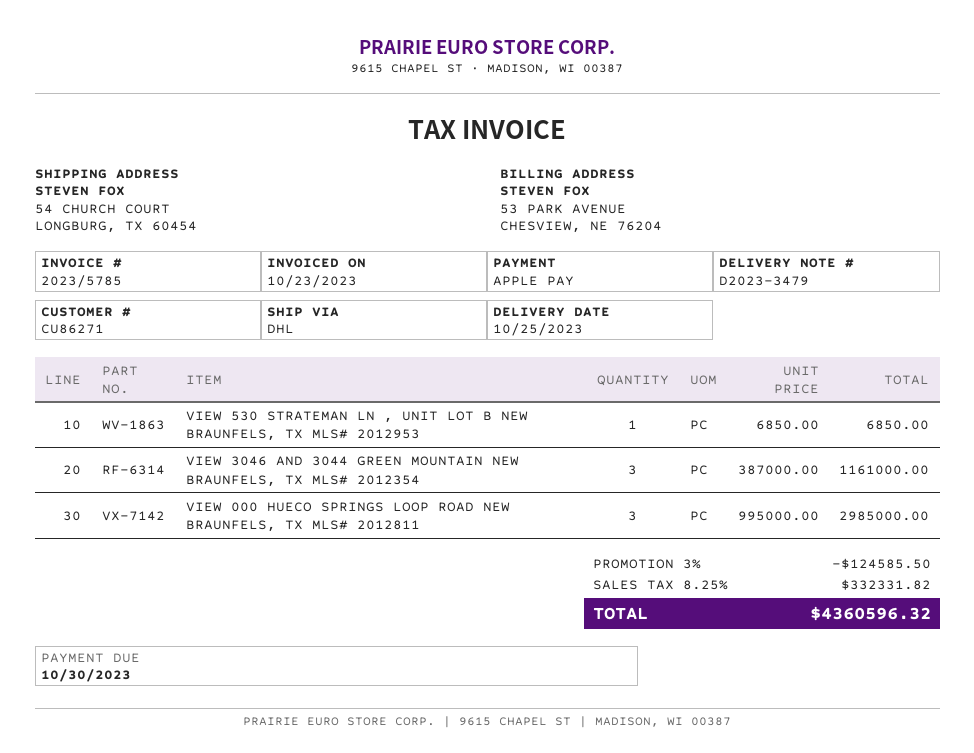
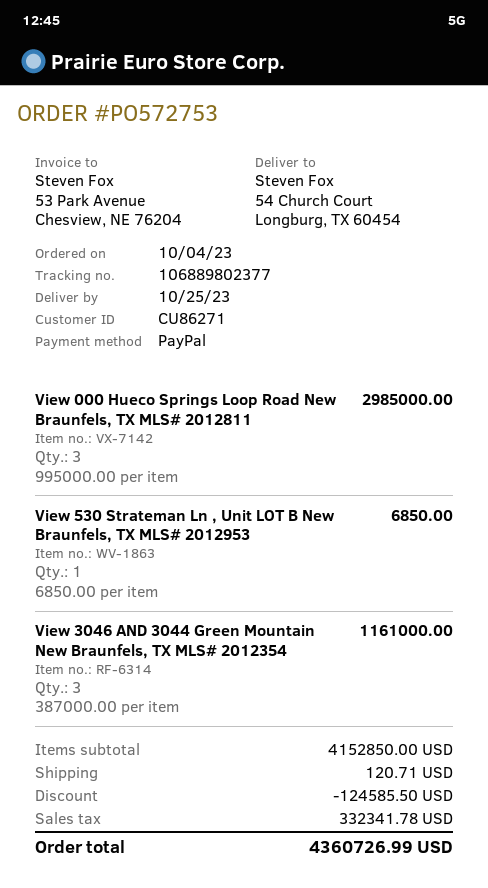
payment method: Apple Pay -> PayPal
shipping: none -> 120.71
tax: 332331.82 -> 332341.78
total: 4360596.32 -> 4360726.99

